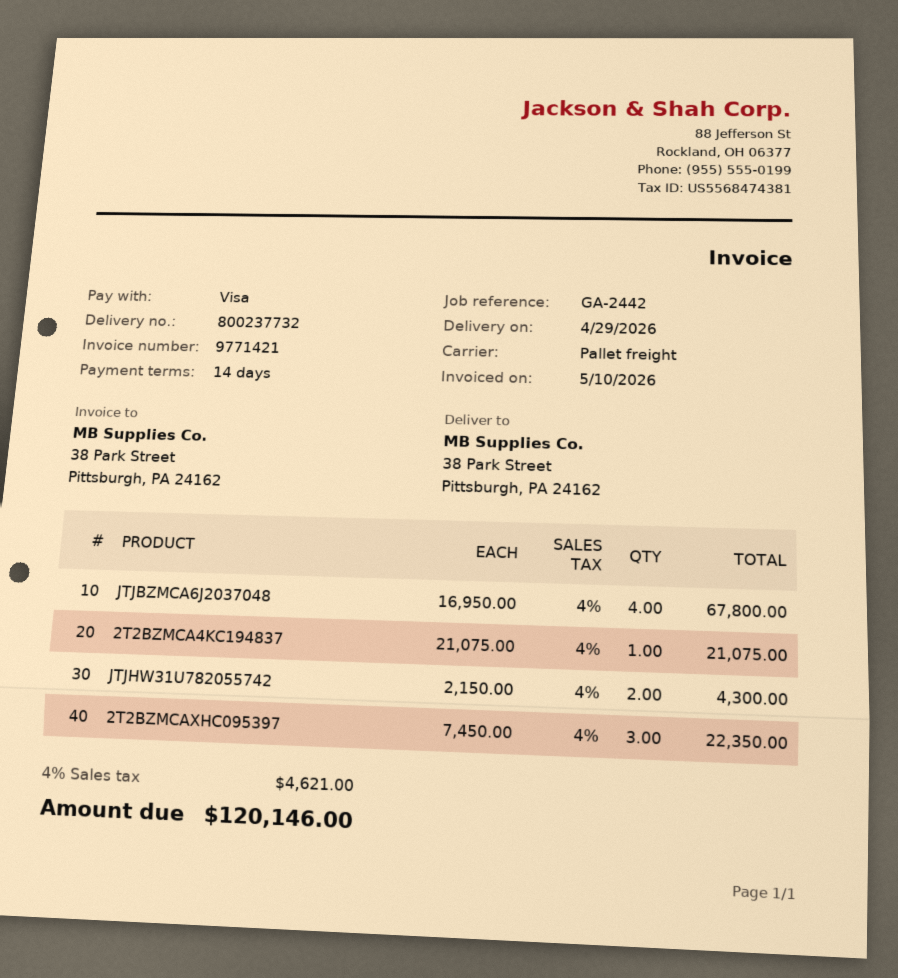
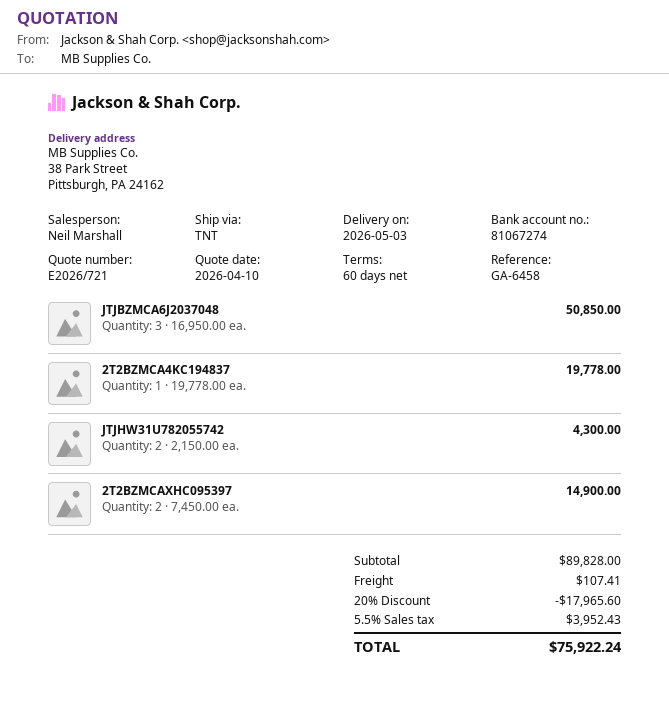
delivery date: 2026-04-29 -> 2026-05-03
payment terms: 14 days -> 60 days
reference: GA-2442 -> GA-6458
shipping method: pallet freight -> TNT
JTJBZMCA6J2037048: 4 x 16950.00 = 67800.00 -> 3 x 16950.00 = 50850.00
2T2BZMCA4KC194837: 1 x 21075.00 = 21075.00 -> 1 x 19778.00 = 19778.00
2T2BZMCAXHC095397: 3 x 7450.00 = 22350.00 -> 2 x 7450.00 = 14900.00
discount: none -> 20% = 17965.60
shipping: none -> 107.41
tax: 4% = 4621.00 -> 5.5% = 3952.43
total: 120146.00 -> 75922.24

